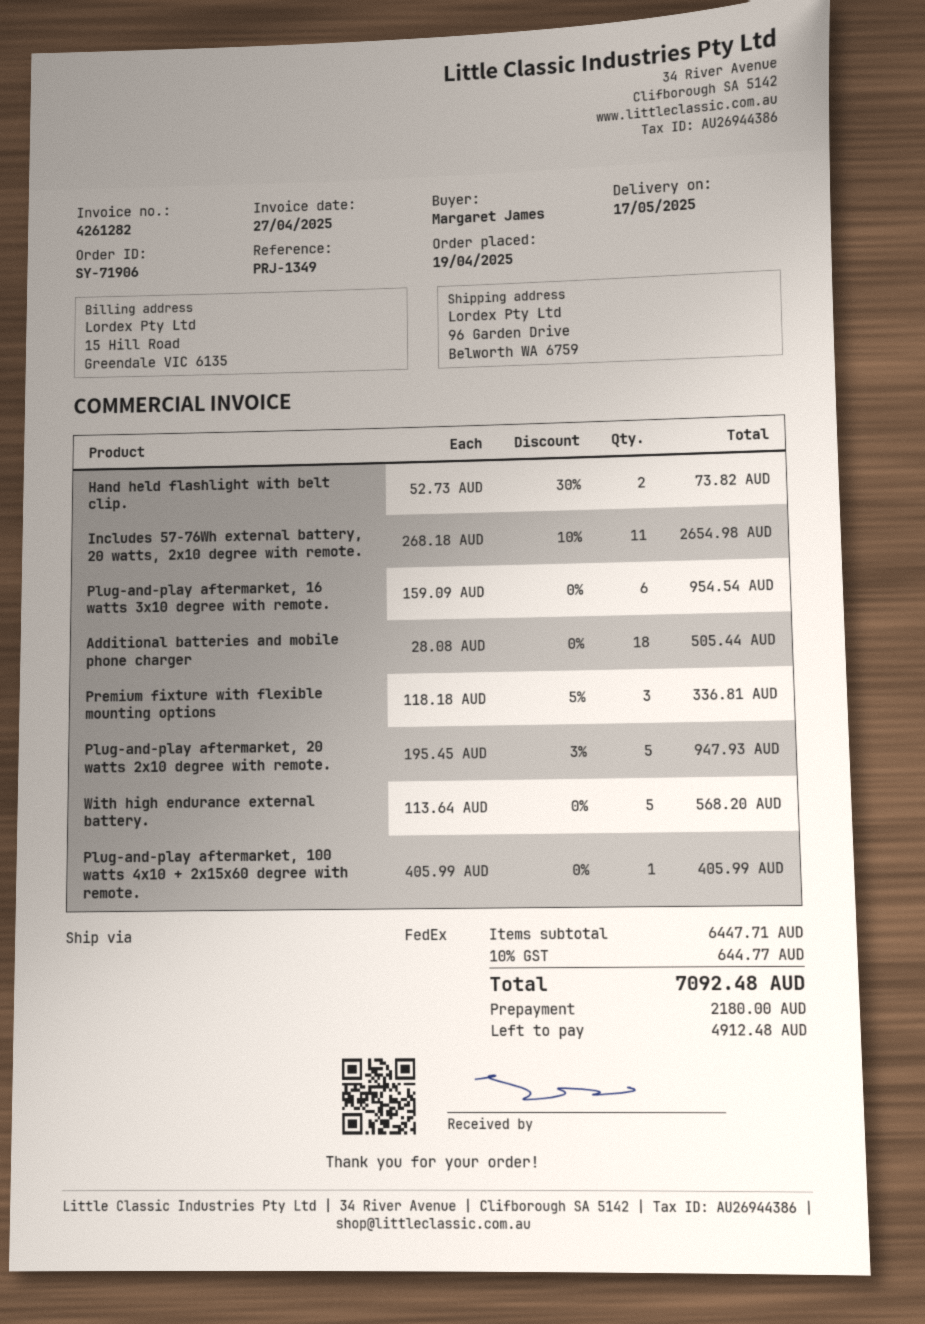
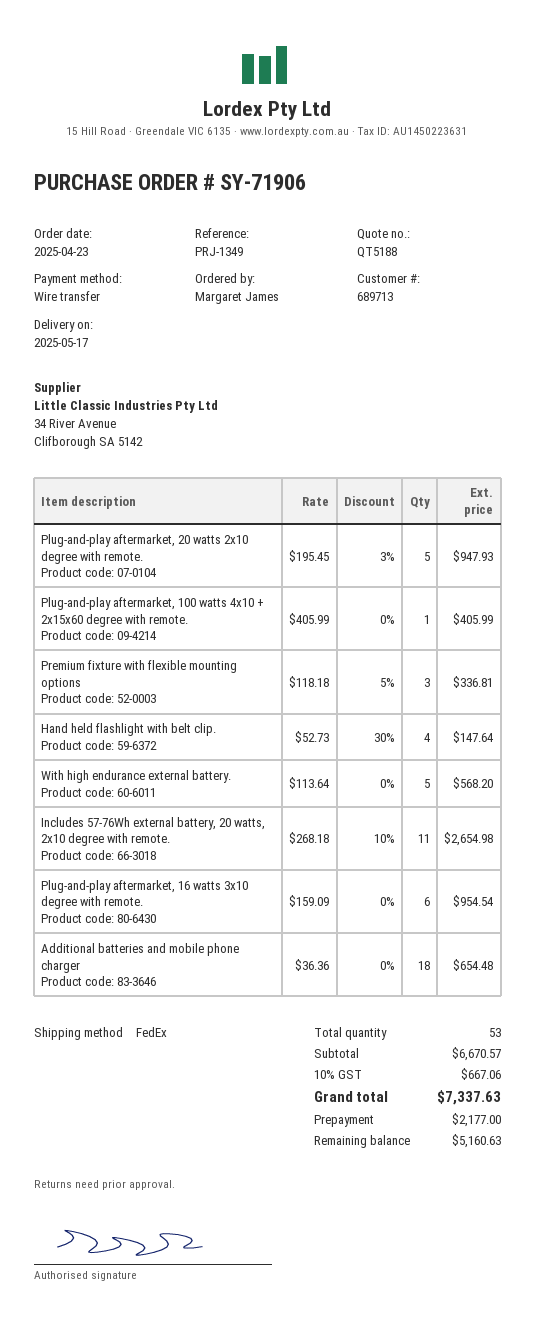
order date: 2025-04-19 -> 2025-04-23
Hand held flashlight with belt clip.: 2 x 52.73 - 30% = 73.82 -> 4 x 52.73 - 30% = 147.64
Additional batteries and mobile phone charger: 18 x 28.08 = 505.44 -> 18 x 36.36 = 654.48
subtotal: 6447.71 -> 6670.57
tax: 10% = 644.77 -> 10% = 667.06
total: 7092.48 -> 7337.63
deposit: 2180.00 -> 2177.00
balance: 4912.48 -> 5160.63

